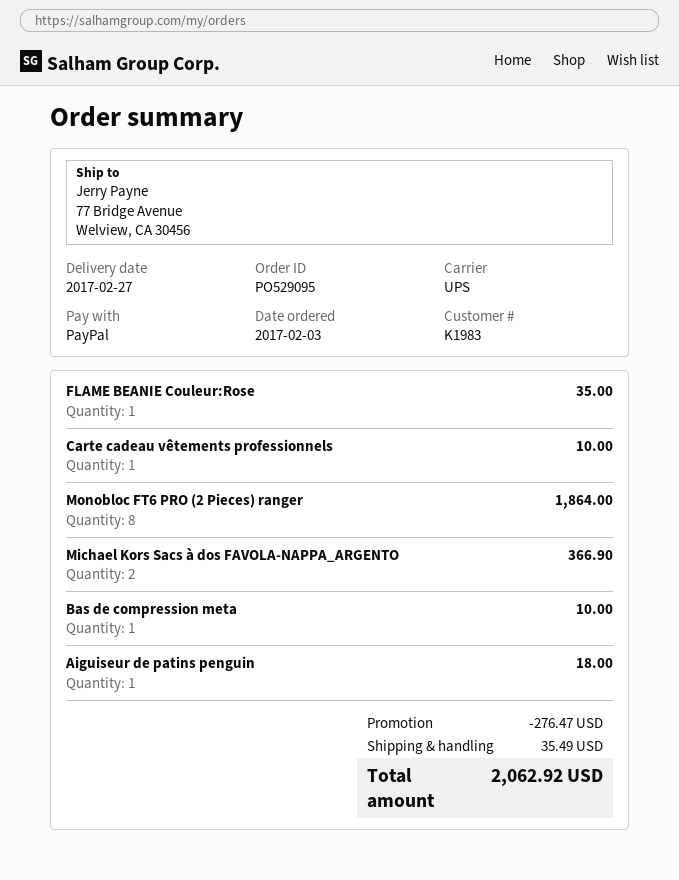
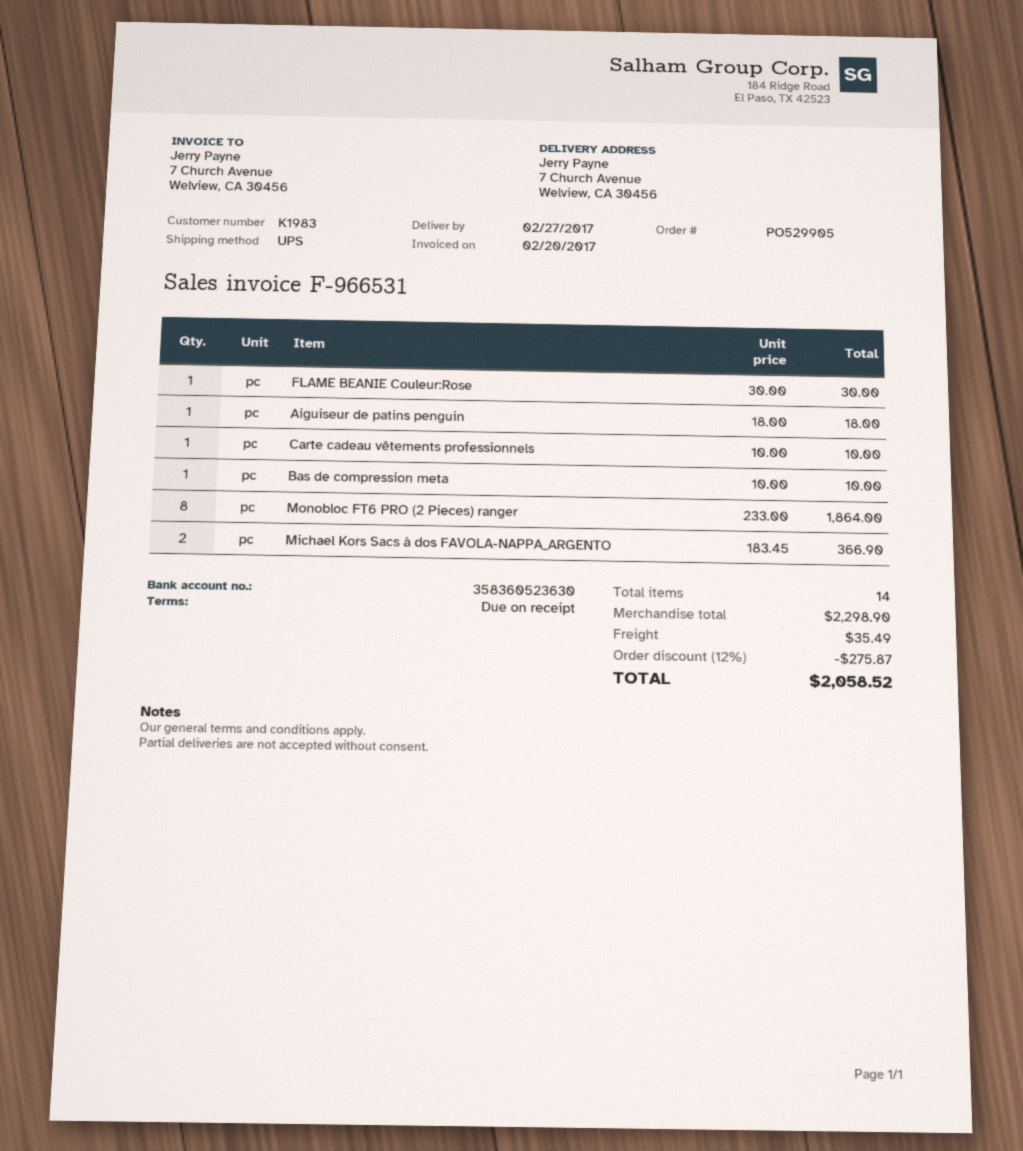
order number: PO529095 -> PO529905
ship to: 77 Bridge Avenue, Welview, CA 30456 -> 7 Church Avenue, Welview, CA 30456
FLAME BEANIE Couleur:Rose: 1 for 35.00 -> 1 for 30.00
discount: 276.47 -> 275.87
total: 2062.92 -> 2058.52

